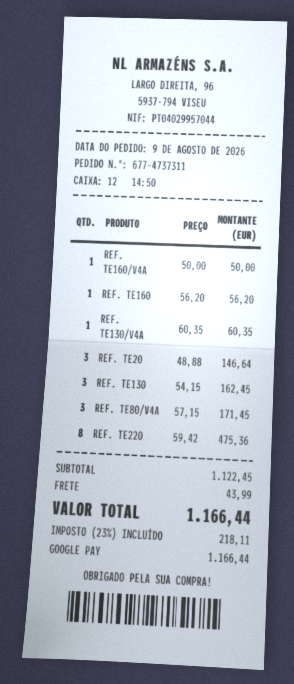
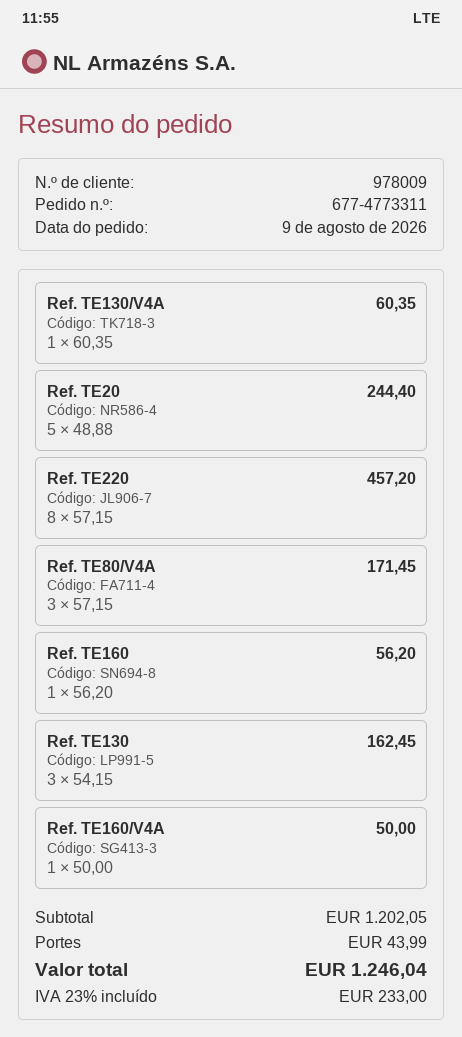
order number: 677-4737311 -> 677-4773311
REF. TE20: 3 x 48.88 = 146.64 -> 5 x 48.88 = 244.40
REF. TE220: 8 x 59.42 = 475.36 -> 8 x 57.15 = 457.20
subtotal: 1122.45 -> 1202.05
tax: 23% = 218.11 -> 23% = 233.00
total: 1166.44 -> 1246.04

